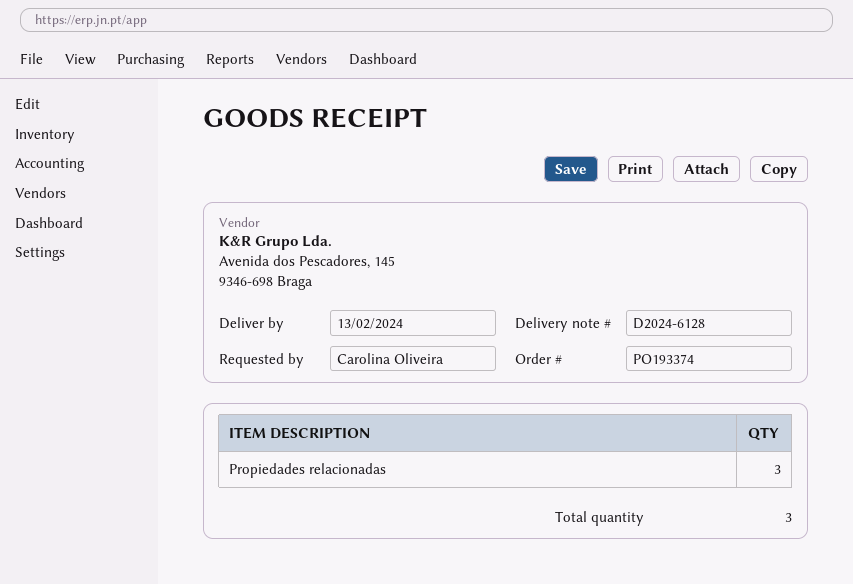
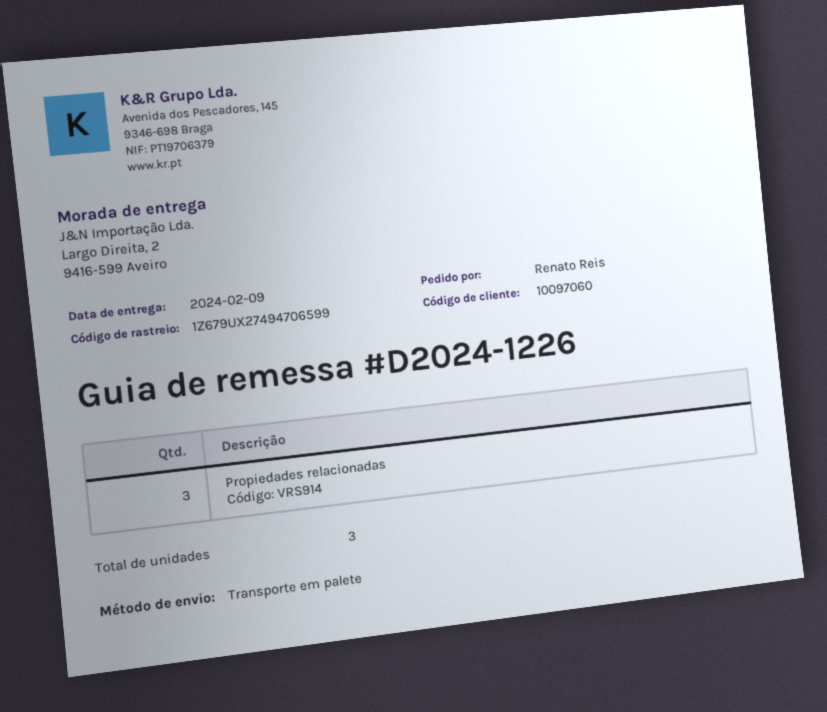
delivery note number: D2024-6128 -> D2024-1226
delivery date: 2024-02-13 -> 2024-02-09
ordered by: Carolina Oliveira -> Renato Reis

